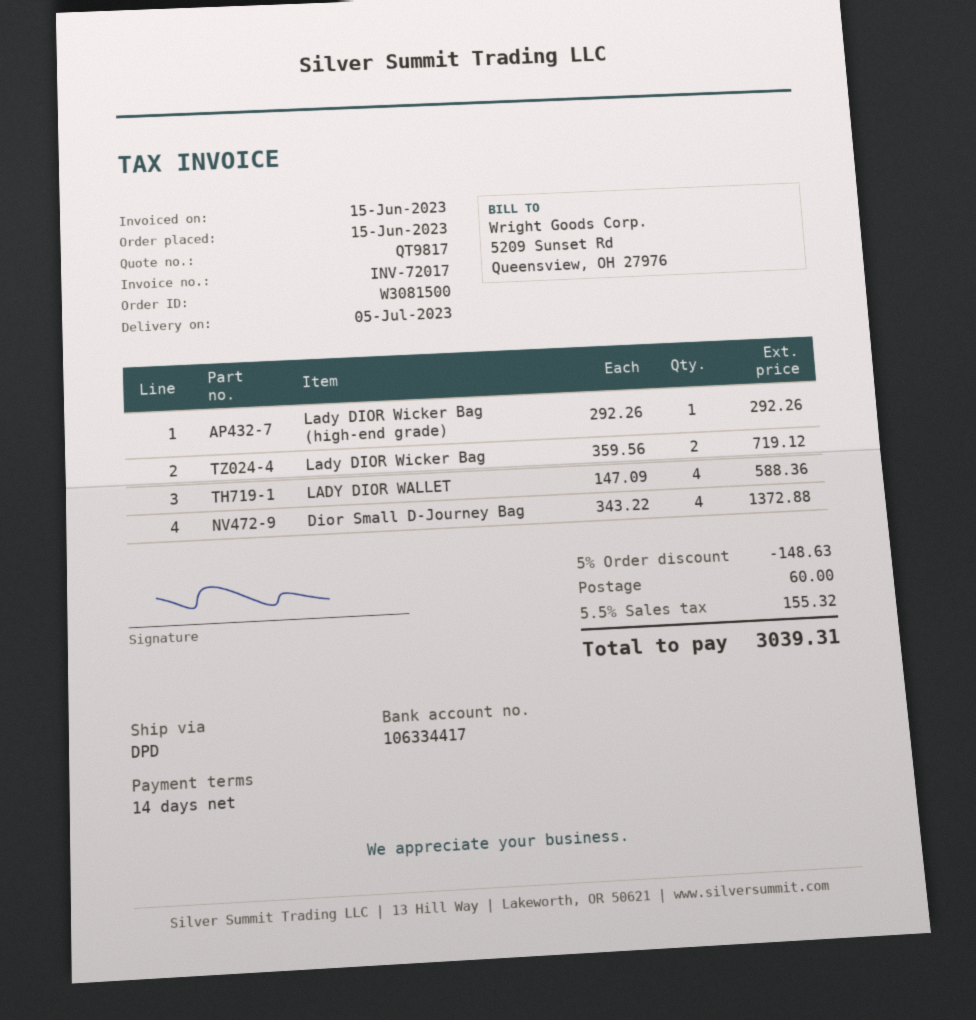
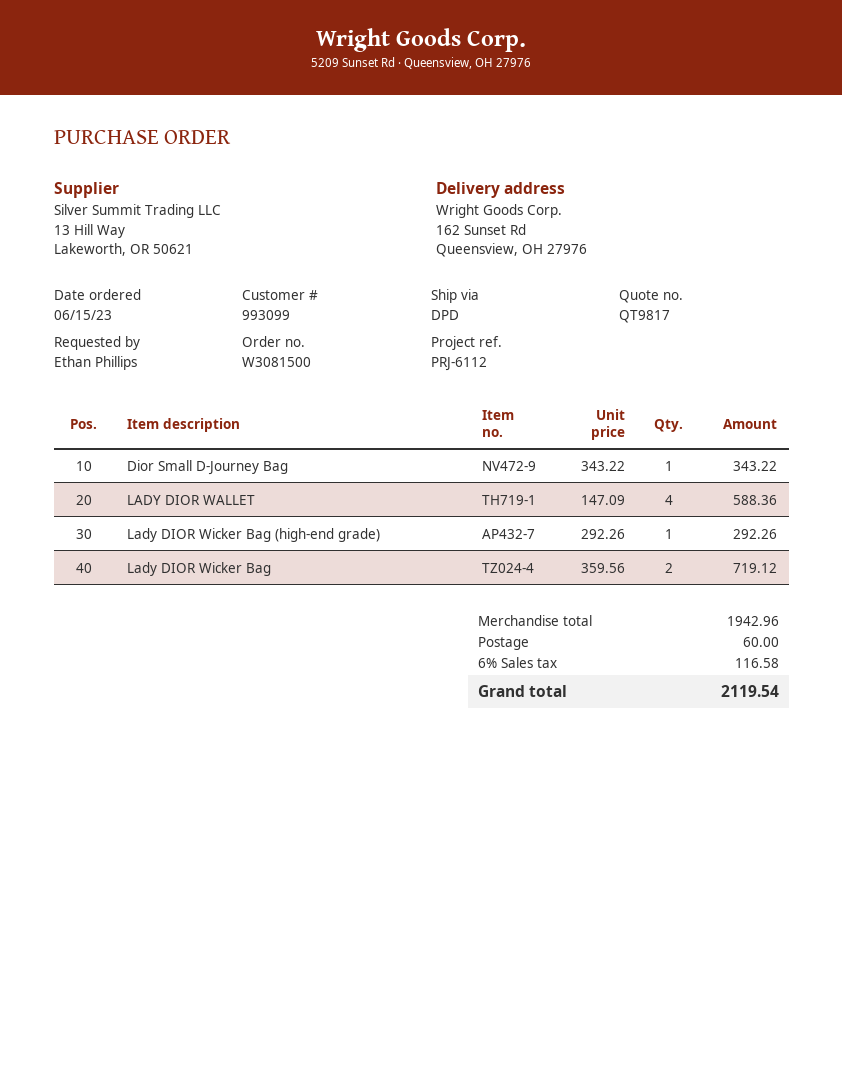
Dior Small D-Journey Bag: 4 x 343.22 = 1372.88 -> 1 x 343.22 = 343.22
discount: 5% = 148.63 -> none
tax: 5.5% = 155.32 -> 6% = 116.58
total: 3039.31 -> 2119.54

